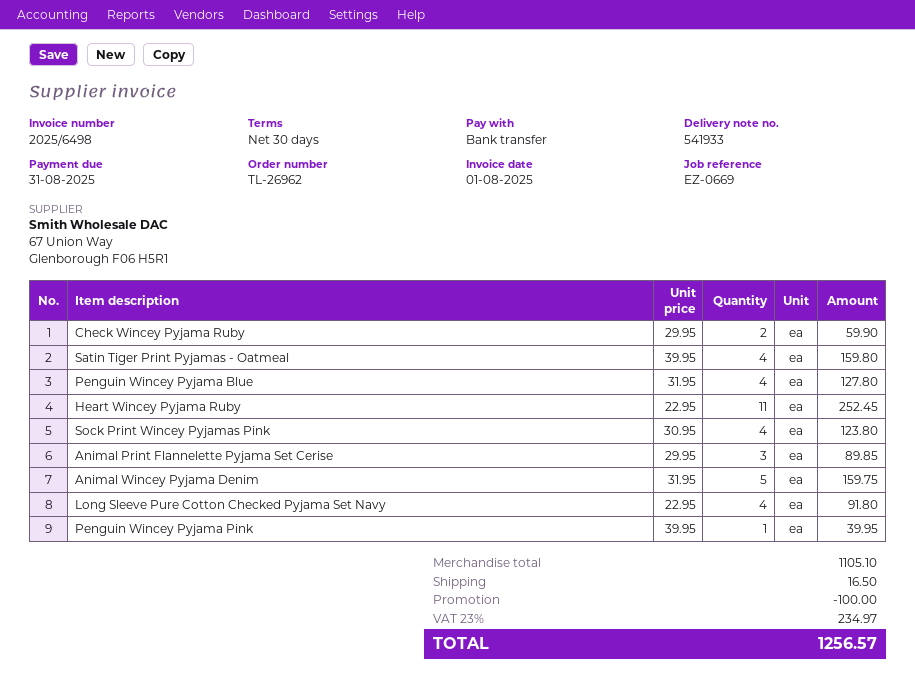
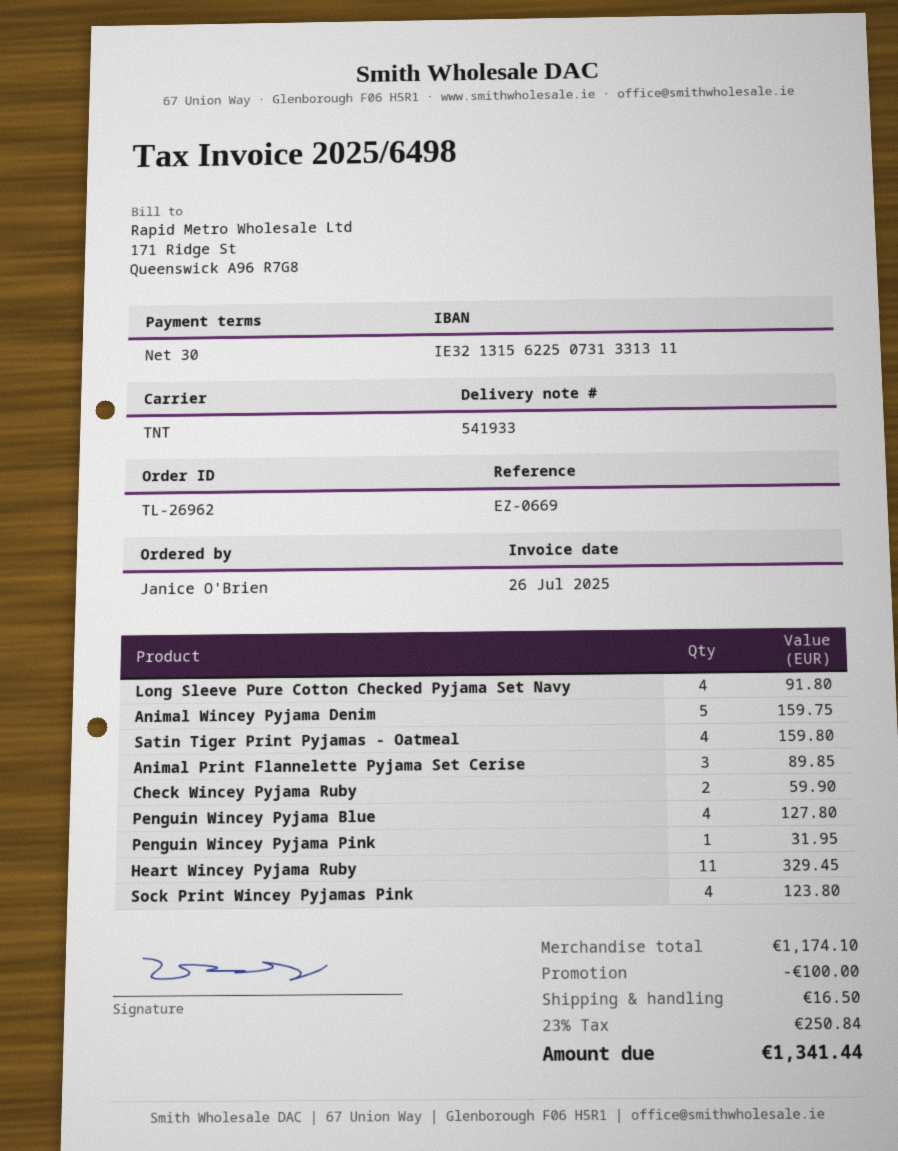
invoice date: 2025-08-01 -> 2025-07-26
Heart Wincey Pyjama Ruby: 11 for 252.45 -> 11 for 329.45
Penguin Wincey Pyjama Pink: 1 for 39.95 -> 1 for 31.95
subtotal: 1105.10 -> 1174.10
tax: 23% = 234.97 -> 23% = 250.84
total: 1256.57 -> 1341.44

